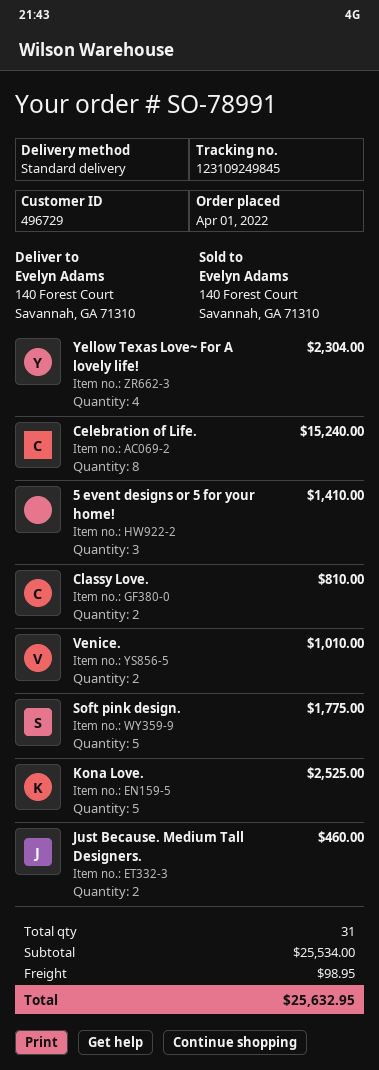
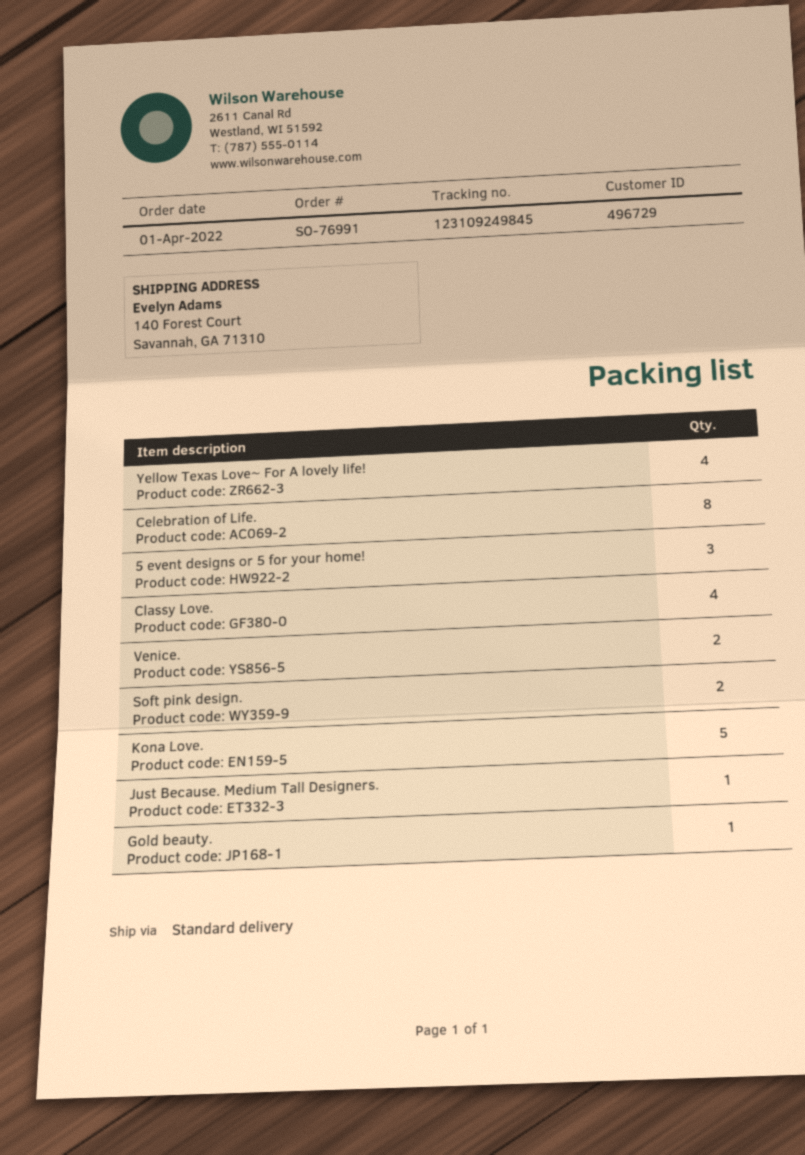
order number: SO-78991 -> SO-76991
Classy Love.: 2 -> 4
Soft pink design.: 5 -> 2
Just Because. Medium Tall Designers.: 2 -> 1
Gold beauty.: none -> 1

